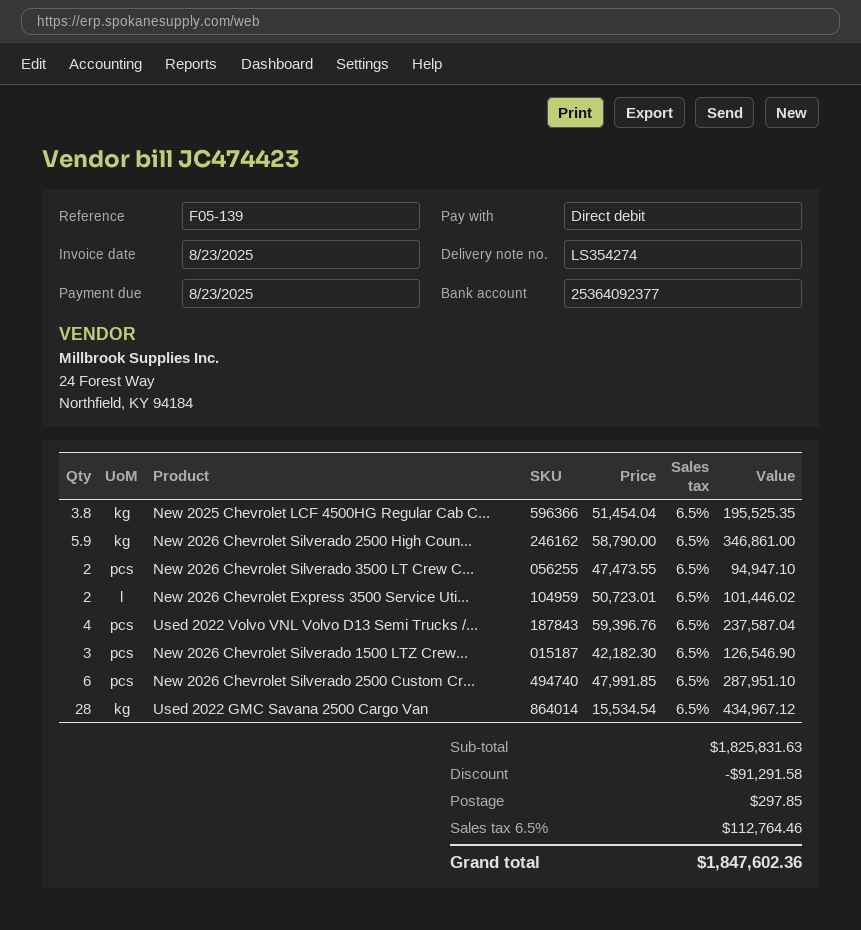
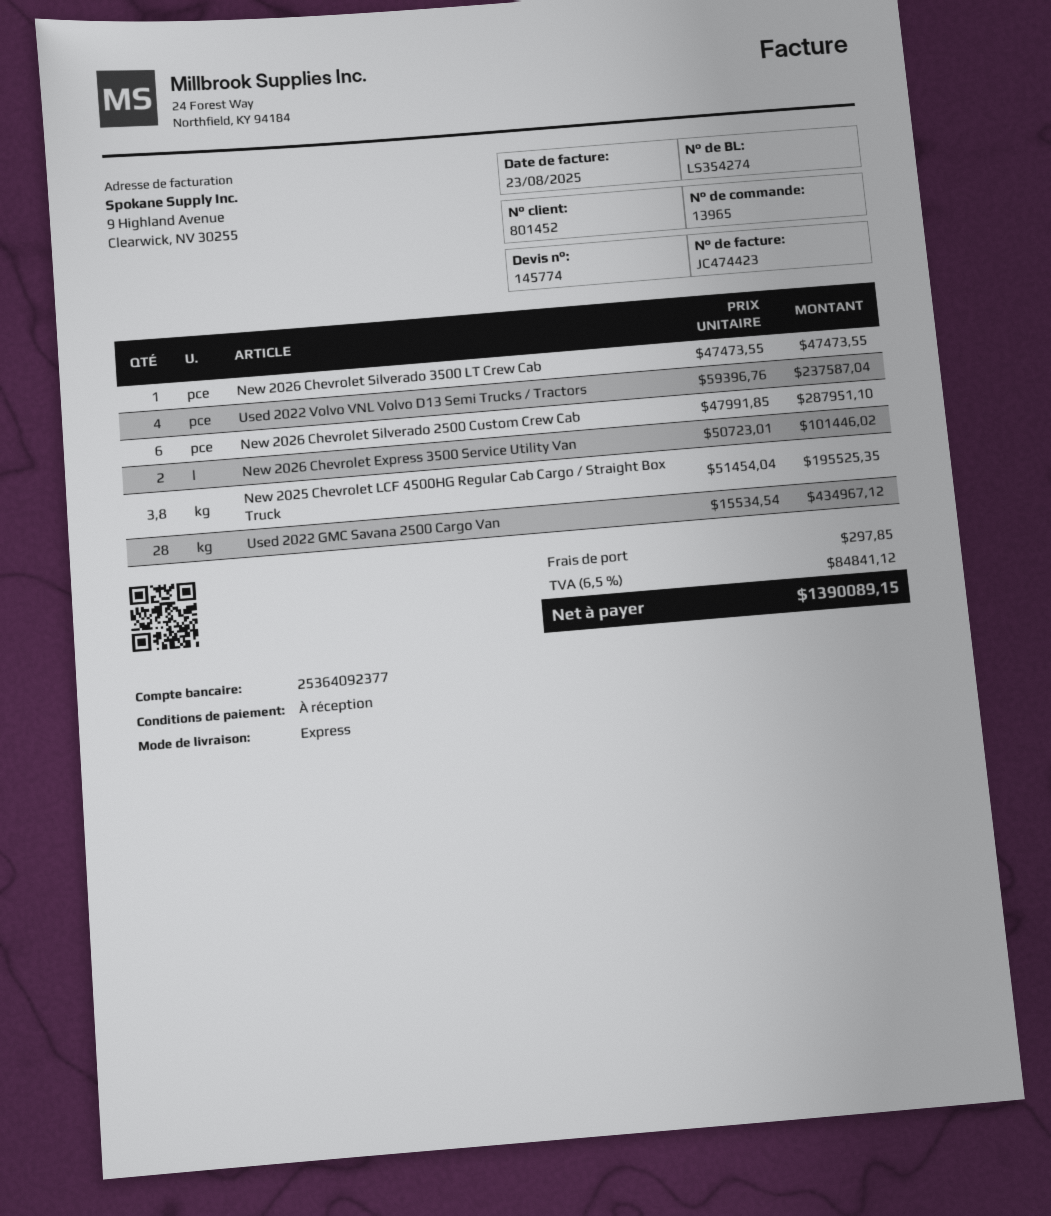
New 2026 Chevrolet Silverado 2500 High Coun...: 5.9 x 58790.00 = 346861.00 -> none
New 2026 Chevrolet Silverado 3500 LT Crew C...: 2 x 47473.55 = 94947.10 -> 1 x 47473.55 = 47473.55
New 2026 Chevrolet Silverado 1500 LTZ Crew...: 3 x 42182.30 = 126546.90 -> none
discount: 91291.58 -> none
tax: 6.5% = 112764.46 -> 6.5% = 84841.12
total: 1847602.36 -> 1390089.15

